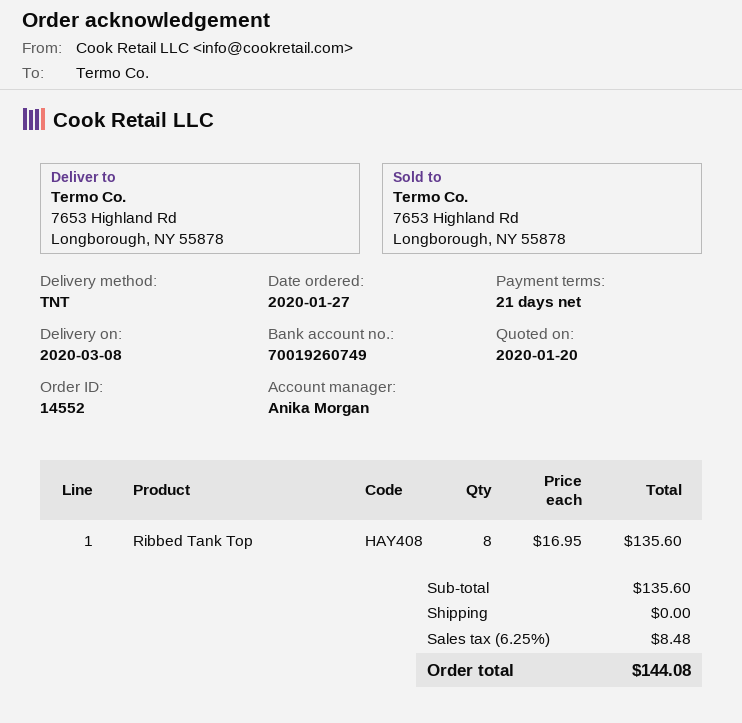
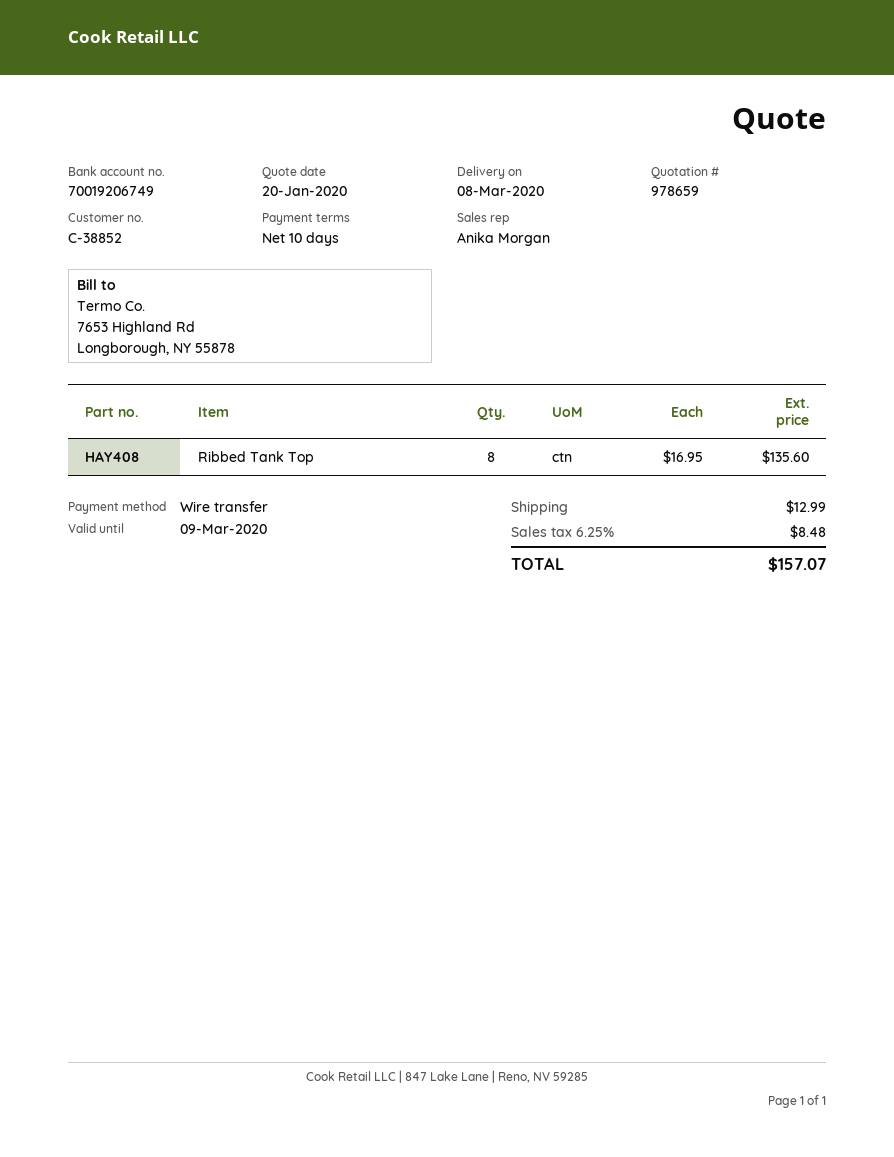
payment terms: 21 days -> 10 days
bank account: 70019260749 -> 70019206749
shipping: 0.00 -> 12.99
total: 144.08 -> 157.07

